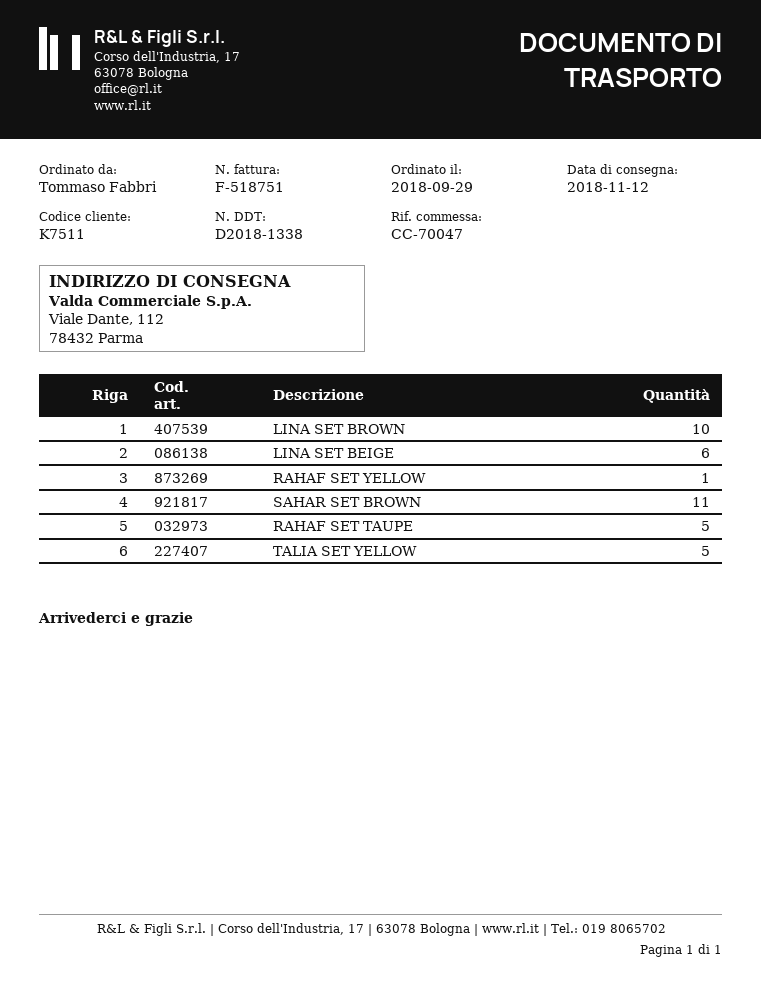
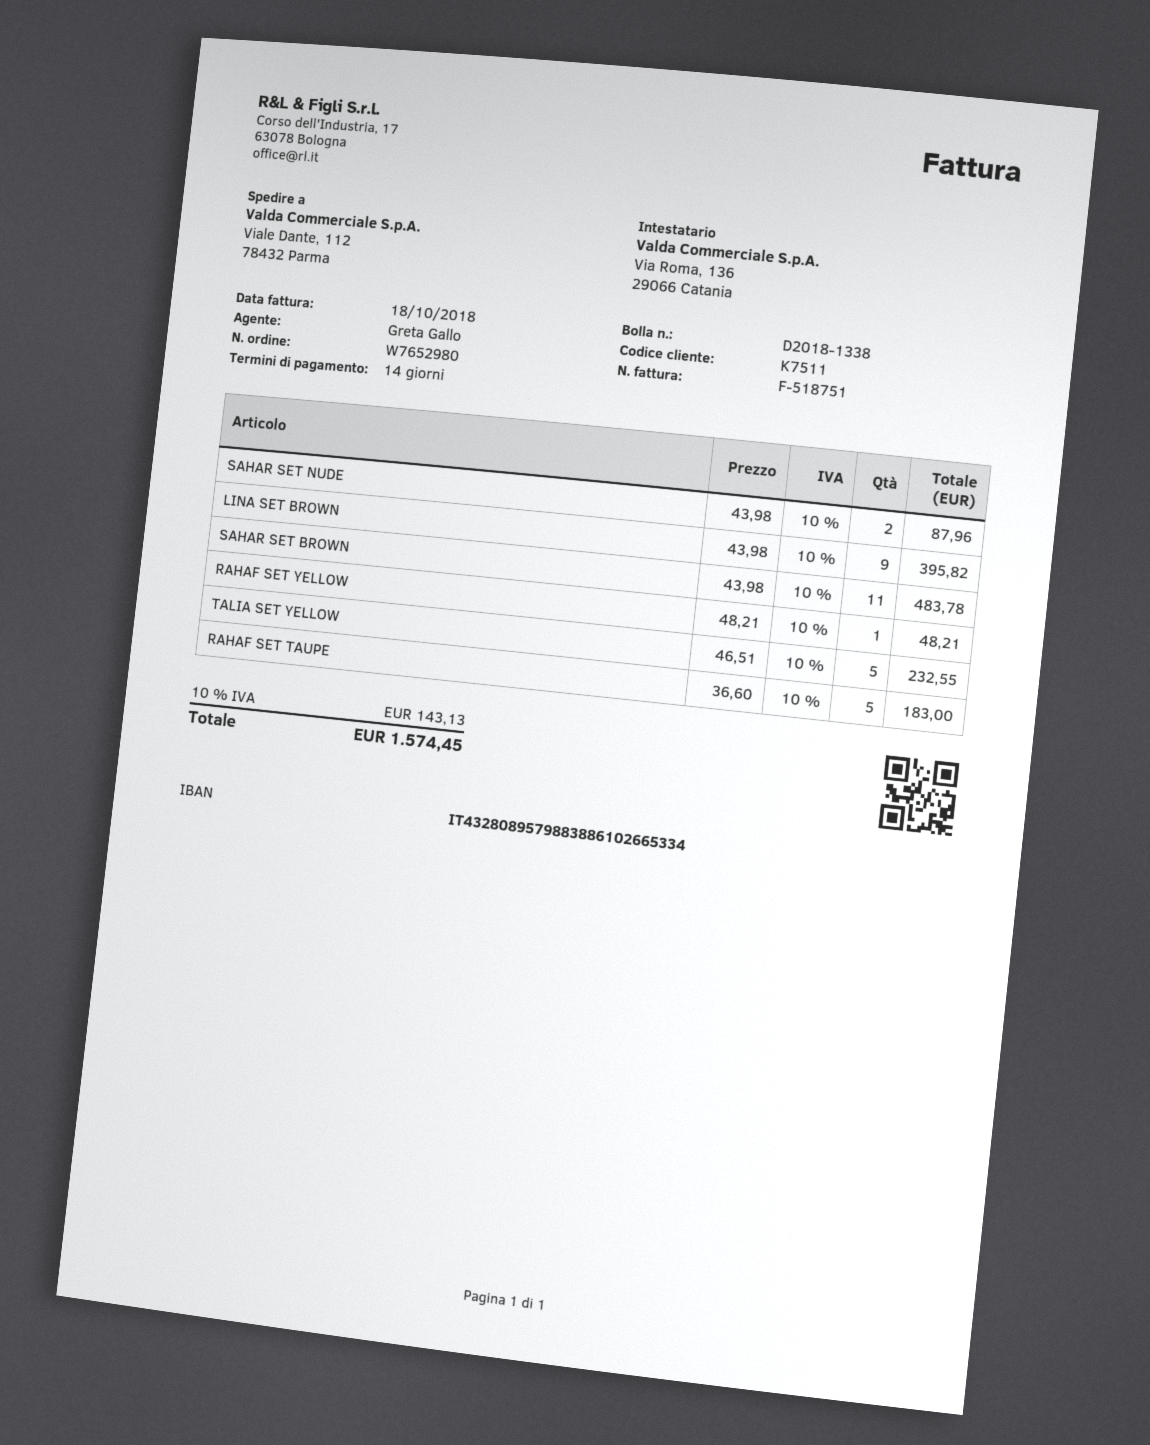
LINA SET BROWN: 10 -> 9
LINA SET BEIGE: 6 -> none
SAHAR SET NUDE: none -> 2

